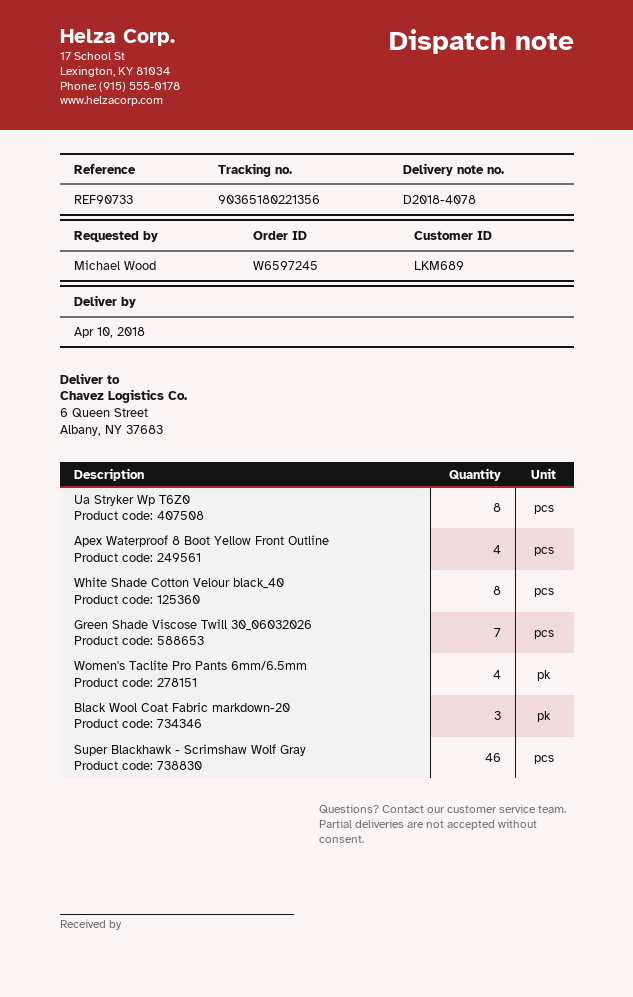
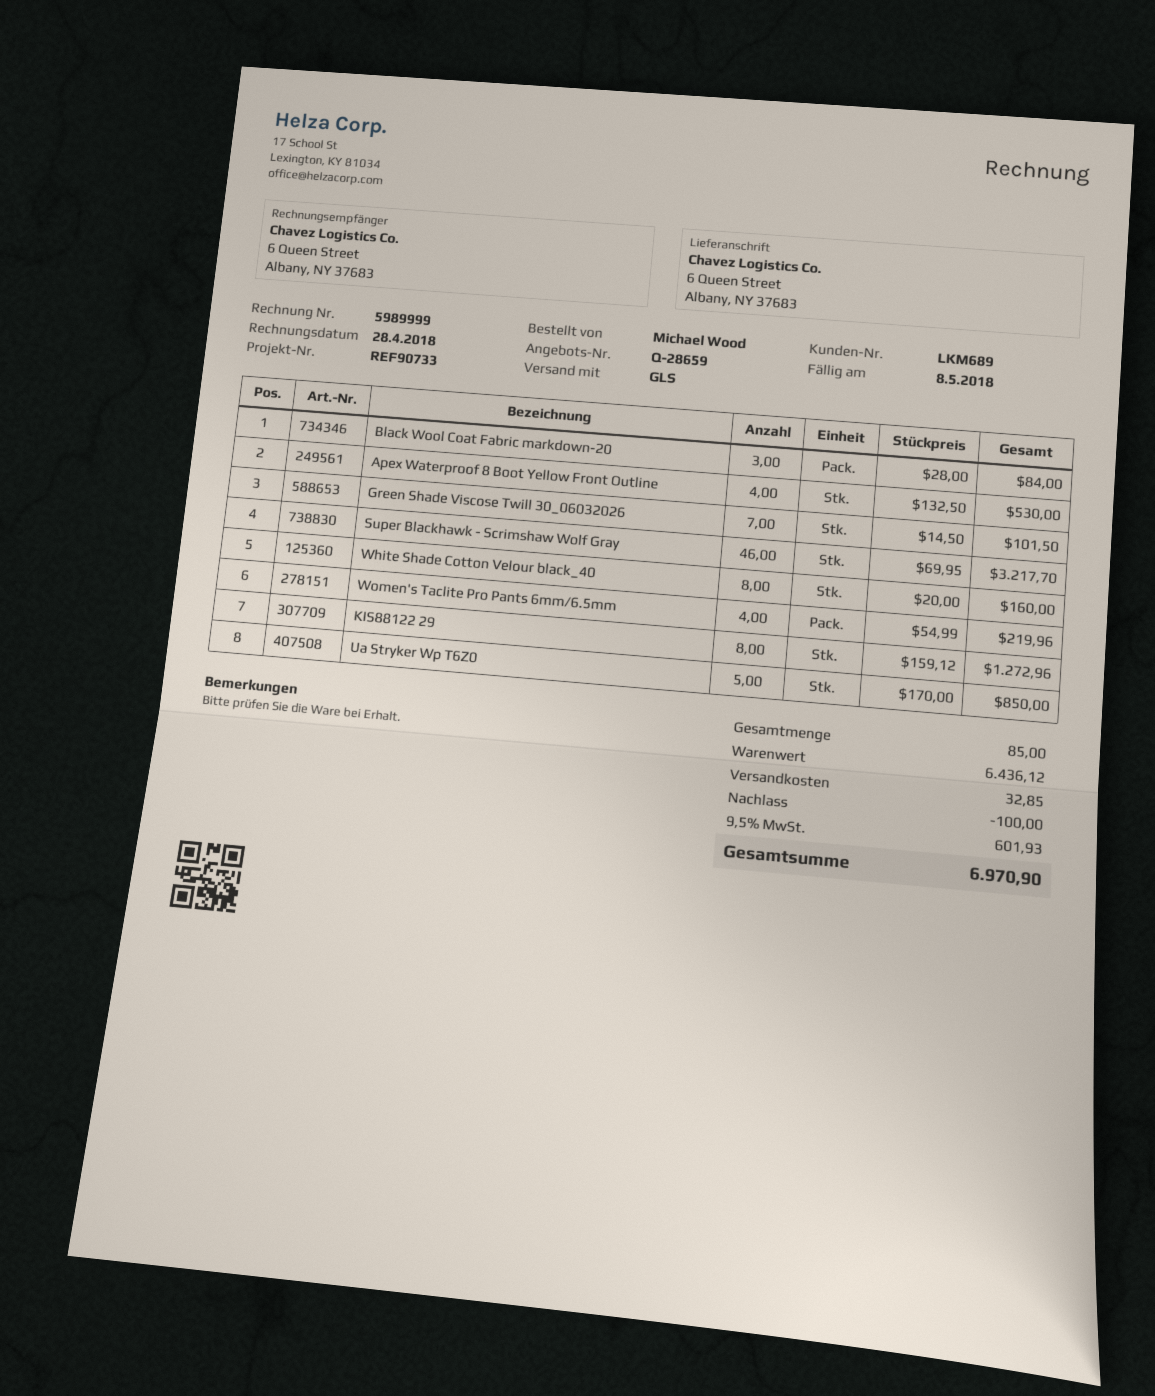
Ua Stryker Wp T6Z0: 8 -> 5
KIS88122 29: none -> 8

